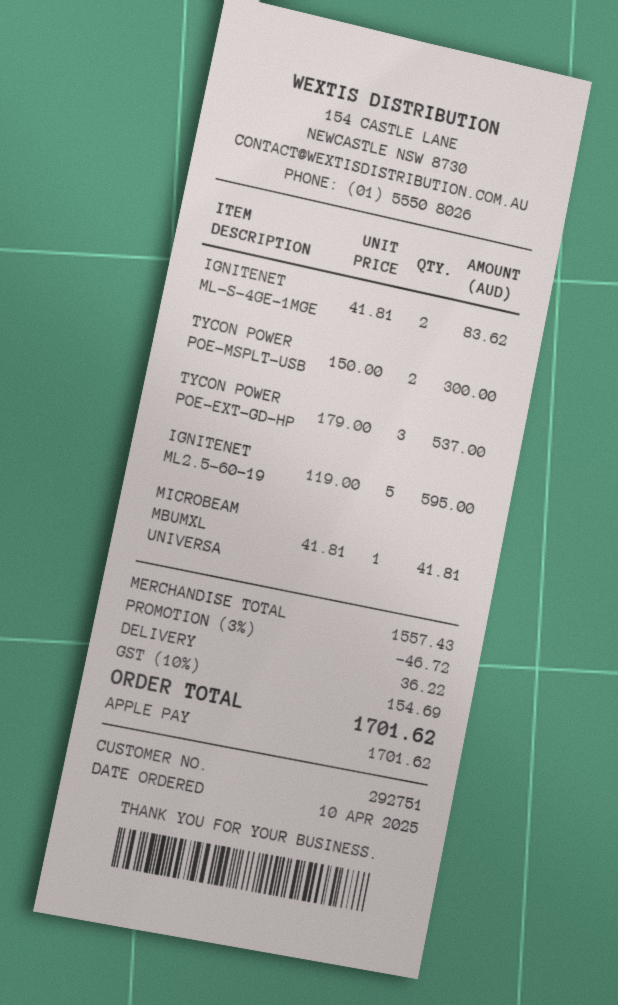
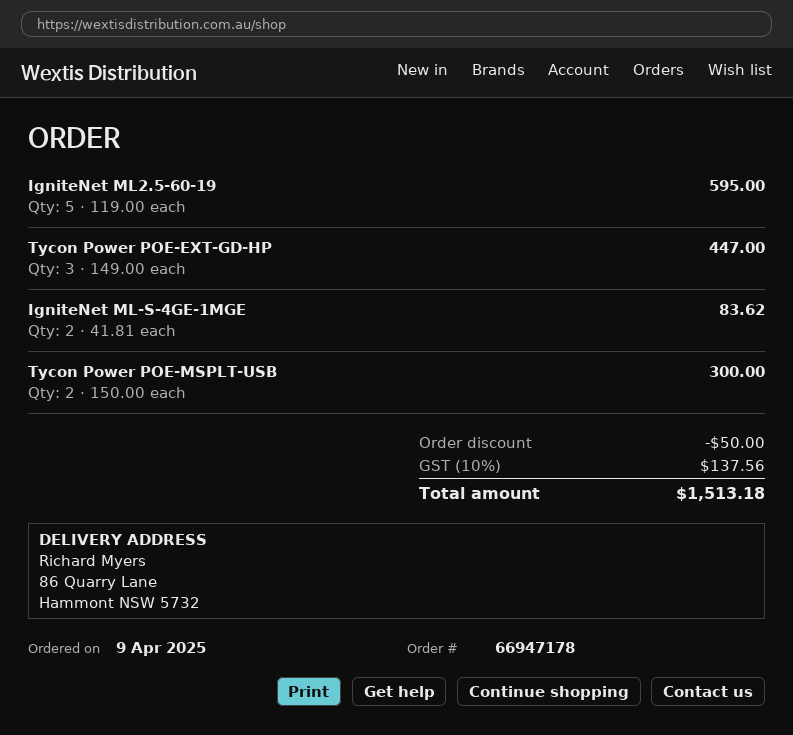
order date: 2025-04-10 -> 2025-04-09
TYCON POWER POE-EXT-GD-HP: 3 x 179.00 = 537.00 -> 3 x 149.00 = 447.00
MICROBEAM MBUMXL UNIVERSA: 1 x 41.81 = 41.81 -> none
discount: 46.72 -> 50.00
shipping: 36.22 -> none
tax: 10% = 154.69 -> 10% = 137.56
total: 1701.62 -> 1513.18

